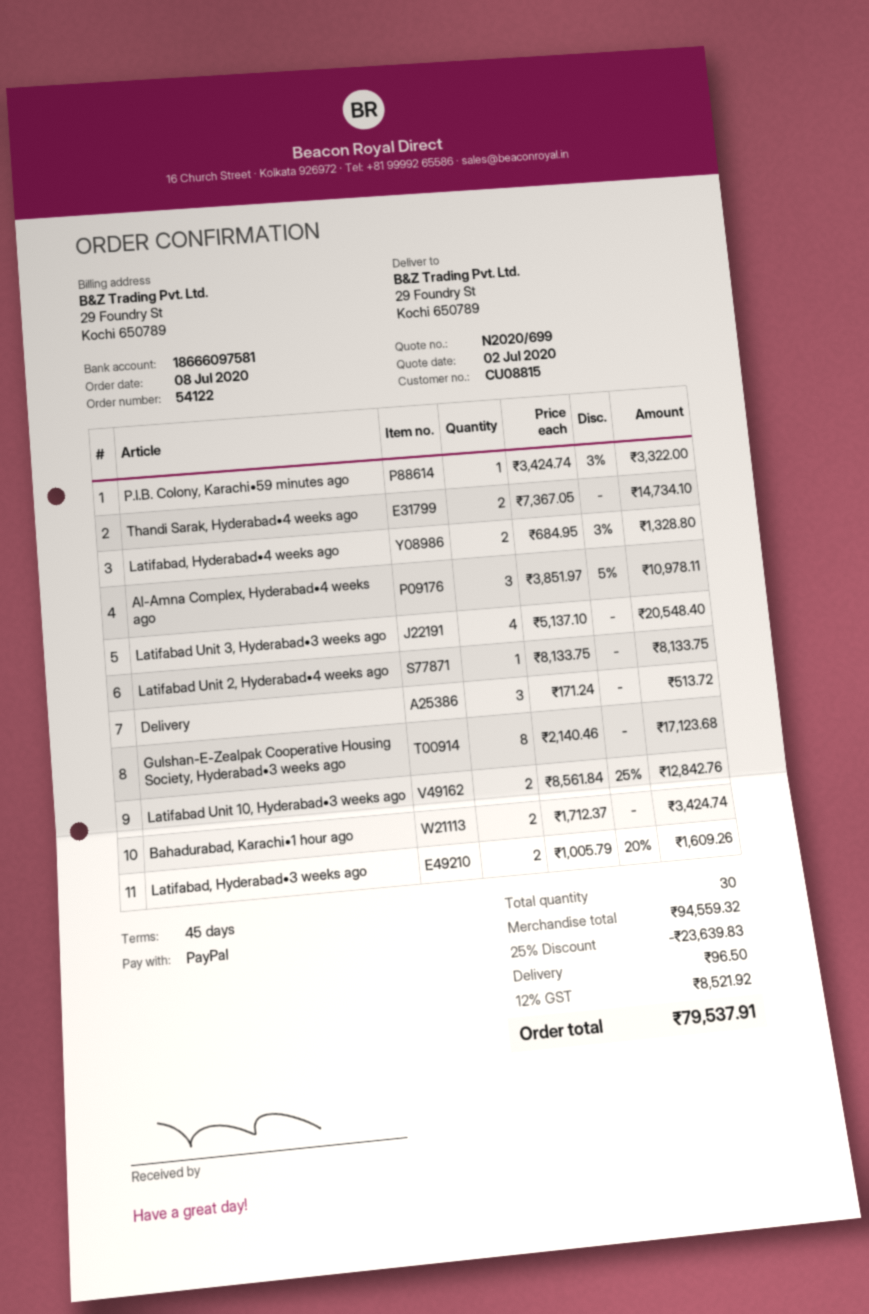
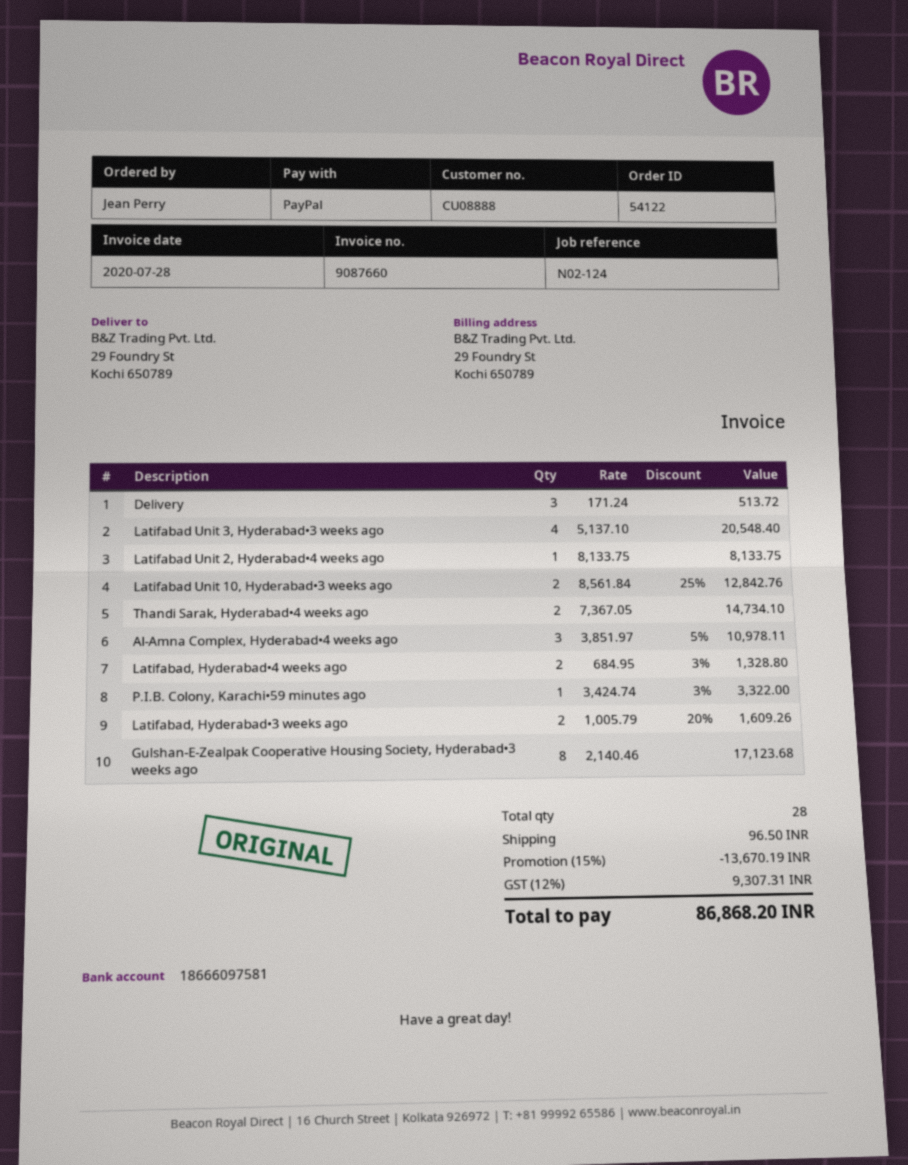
customer number: CU08815 -> CU08888
Bahadurabad, Karachi•1 hour ago: 2 x 1712.37 = 3424.74 -> none
total quantity: 30 -> 28
discount: 25% = 23639.83 -> 15% = 13670.19
tax: 12% = 8521.92 -> 12% = 9307.31
total: 79537.91 -> 86868.20

